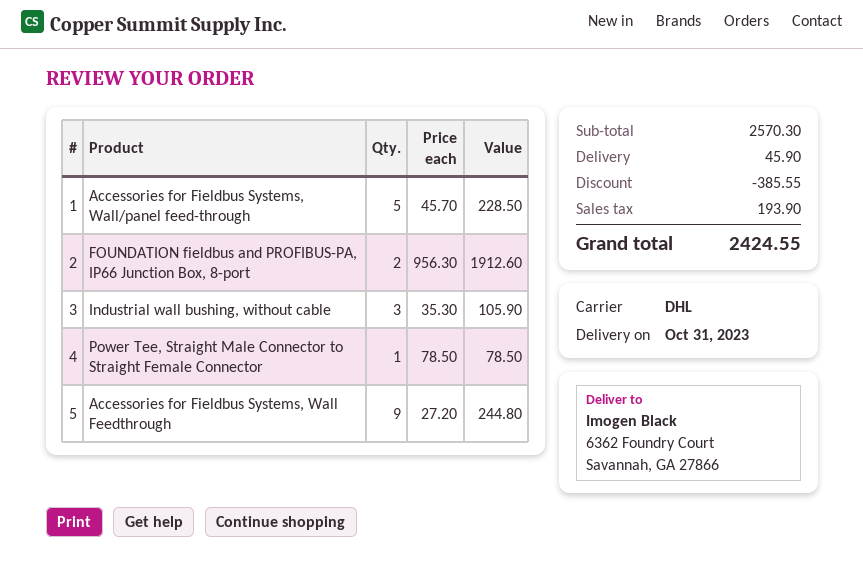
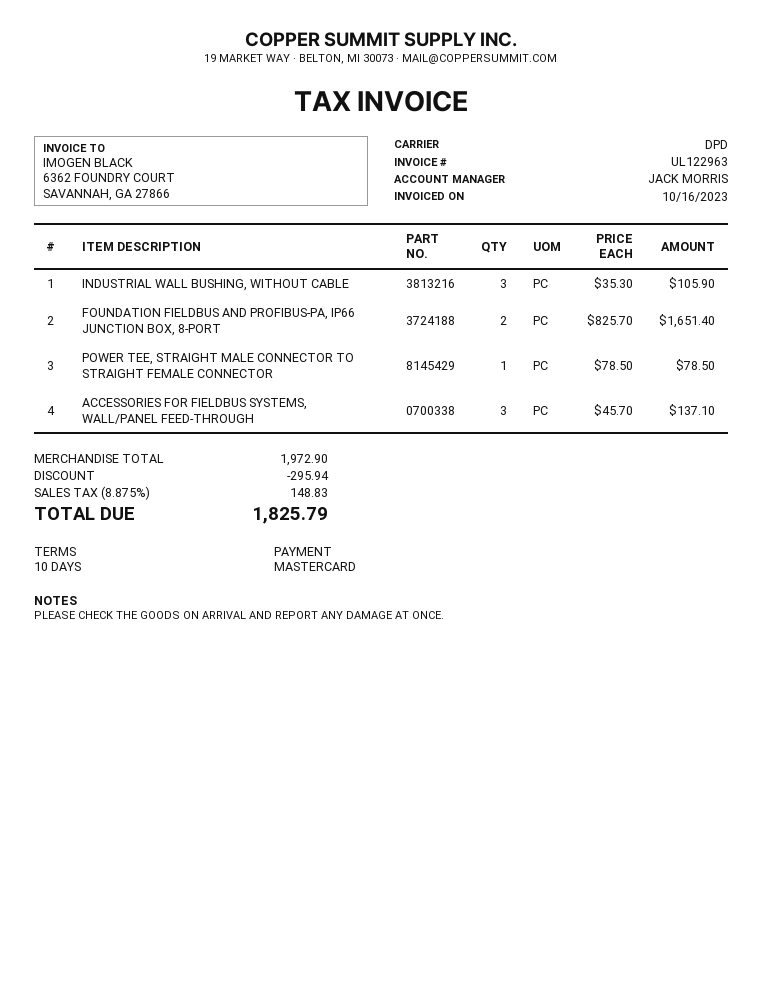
shipping method: DHL -> DPD
Accessories for Fieldbus Systems, Wall/panel feed-through: 5 x 45.70 = 228.50 -> 3 x 45.70 = 137.10
FOUNDATION fieldbus and PROFIBUS-PA, IP66 Junction Box, 8-port: 2 x 956.30 = 1912.60 -> 2 x 825.70 = 1651.40
Accessories for Fieldbus Systems, Wall Feedthrough: 9 x 27.20 = 244.80 -> none
subtotal: 2570.30 -> 1972.90
discount: 385.55 -> 295.94
shipping: 45.90 -> none
tax: 193.90 -> 148.83
total: 2424.55 -> 1825.79

